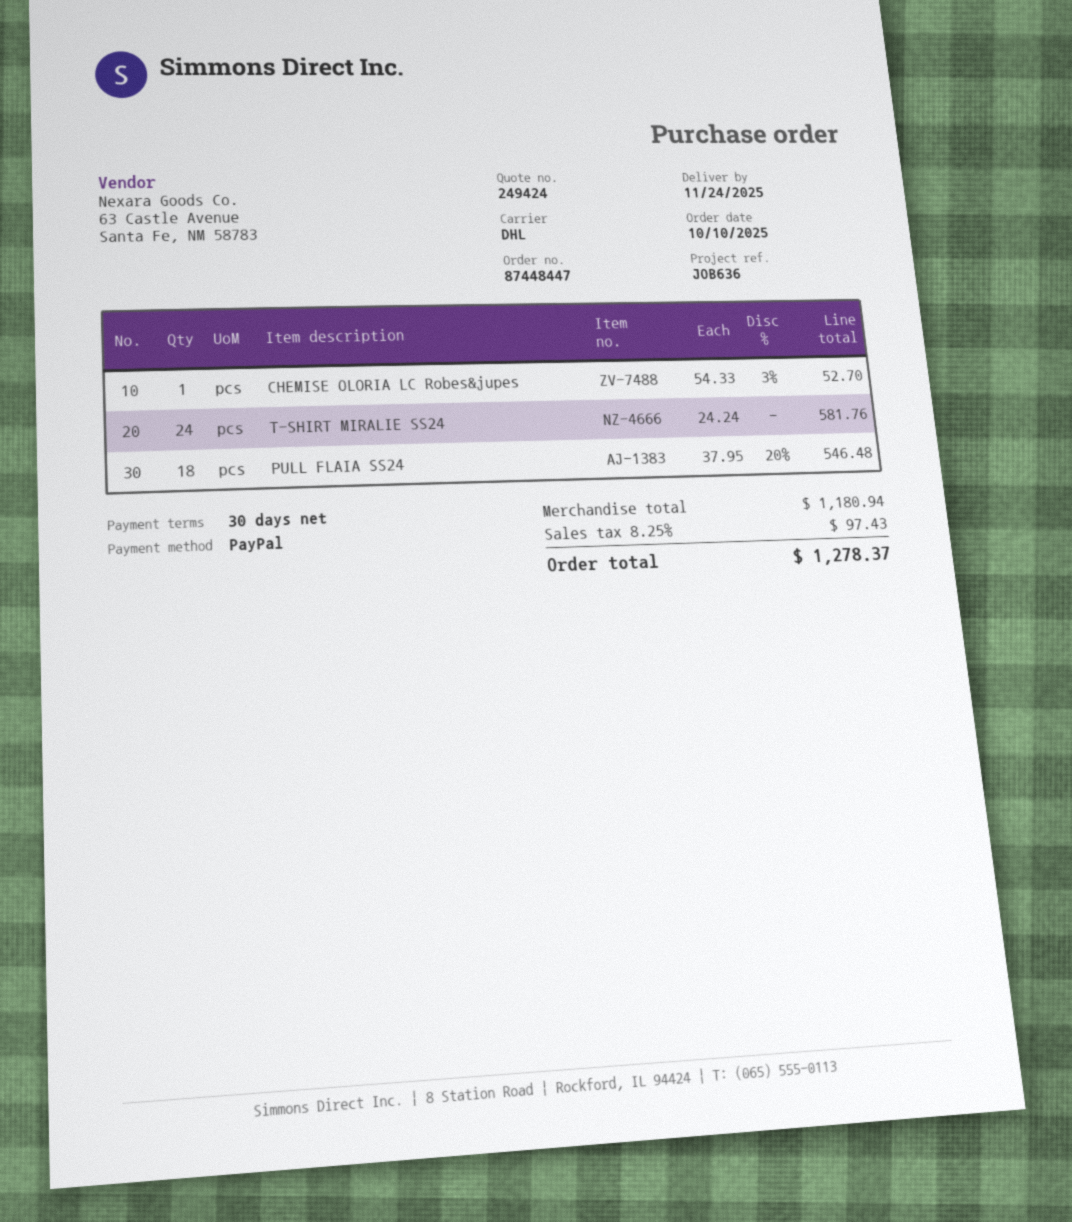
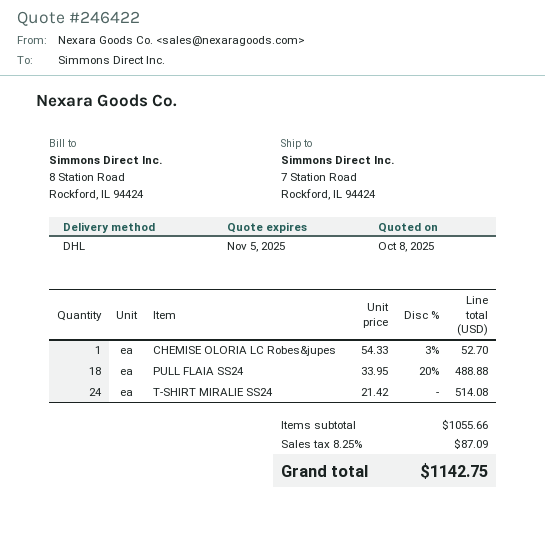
quote number: 249424 -> 246422
T-SHIRT MIRALIE SS24: 24 x 24.24 = 581.76 -> 24 x 21.42 = 514.08
PULL FLAIA SS24: 18 x 37.95 - 20% = 546.48 -> 18 x 33.95 - 20% = 488.88
subtotal: 1180.94 -> 1055.66
tax: 8.25% = 97.43 -> 8.25% = 87.09
total: 1278.37 -> 1142.75

